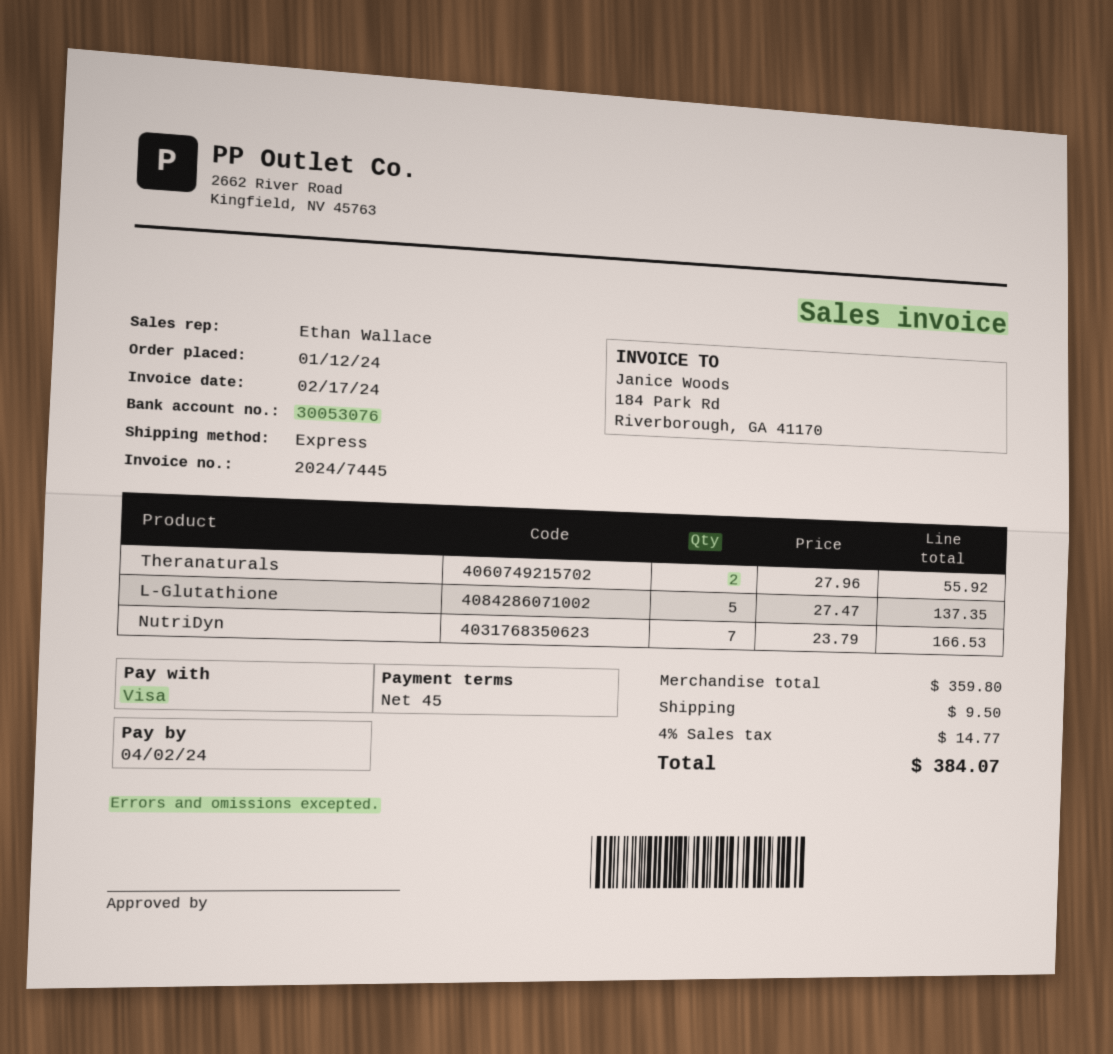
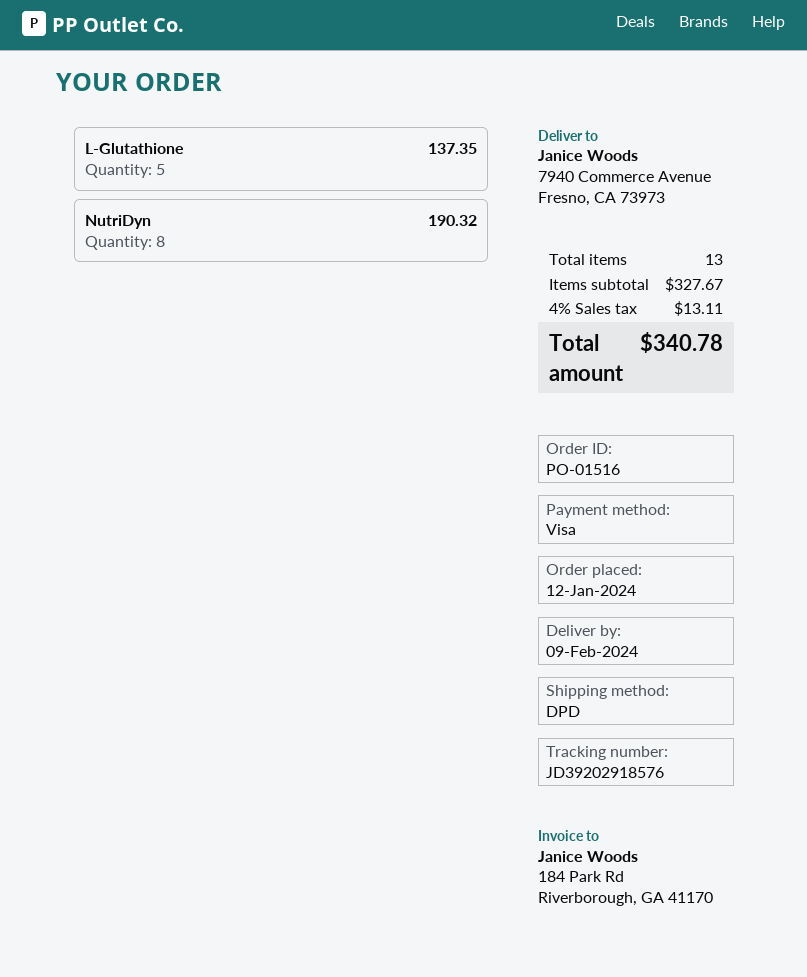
shipping method: express -> DPD
Theranaturals: 2 for 55.92 -> none
NutriDyn: 7 for 166.53 -> 8 for 190.32
subtotal: 359.80 -> 327.67
shipping: 9.50 -> none
tax: 4% = 14.77 -> 4% = 13.11
total: 384.07 -> 340.78

